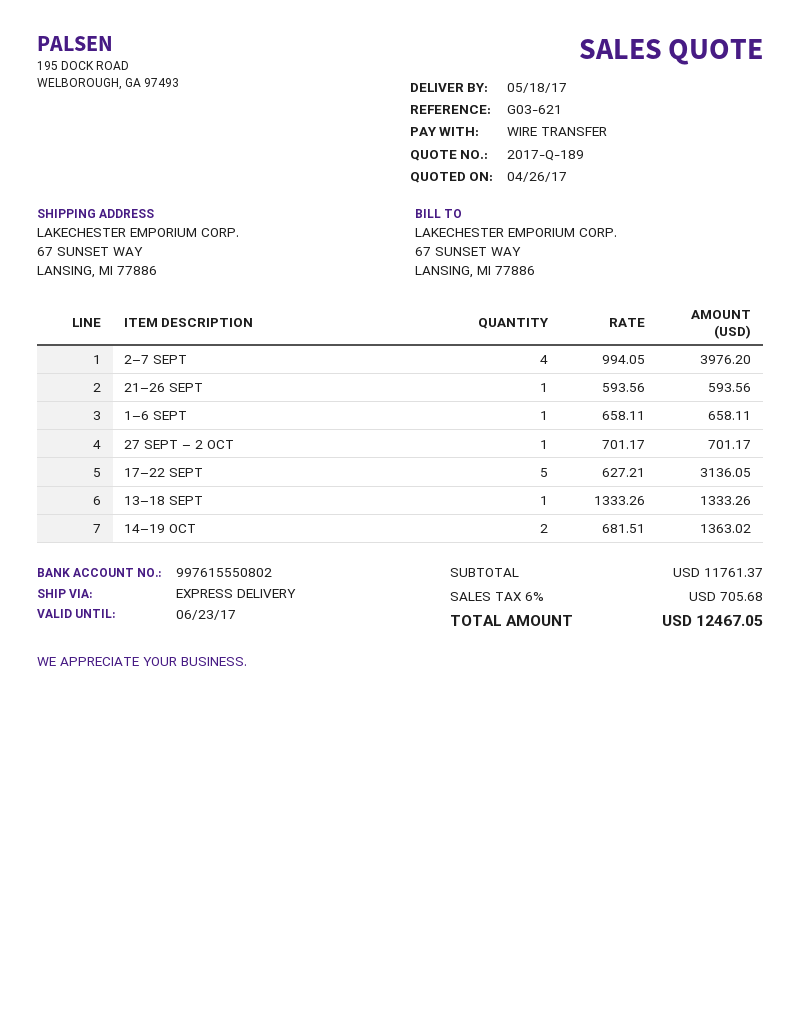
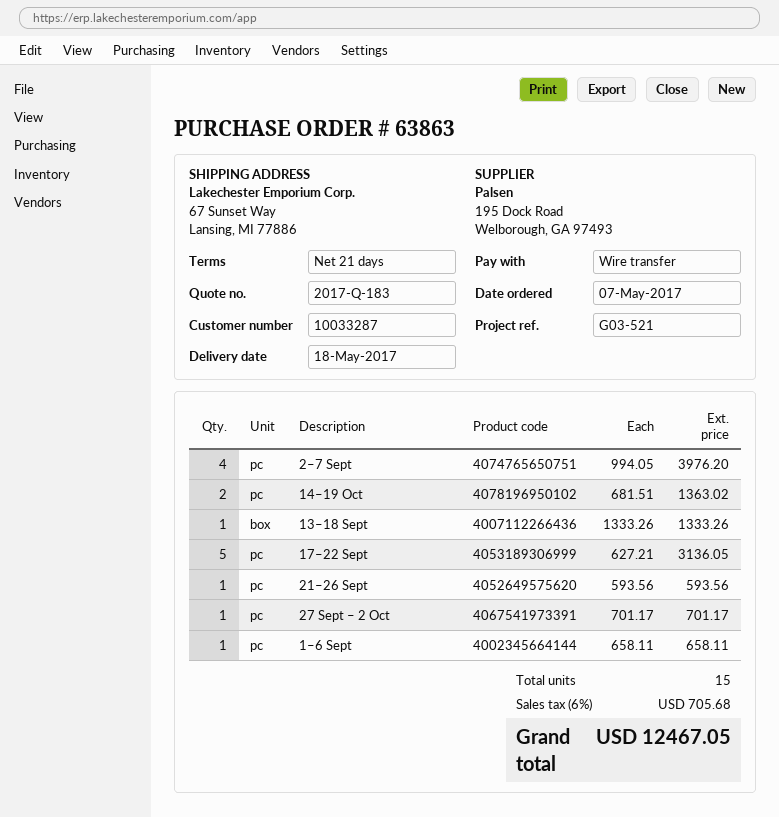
quote number: 2017-Q-189 -> 2017-Q-183
reference: G03-621 -> G03-521

